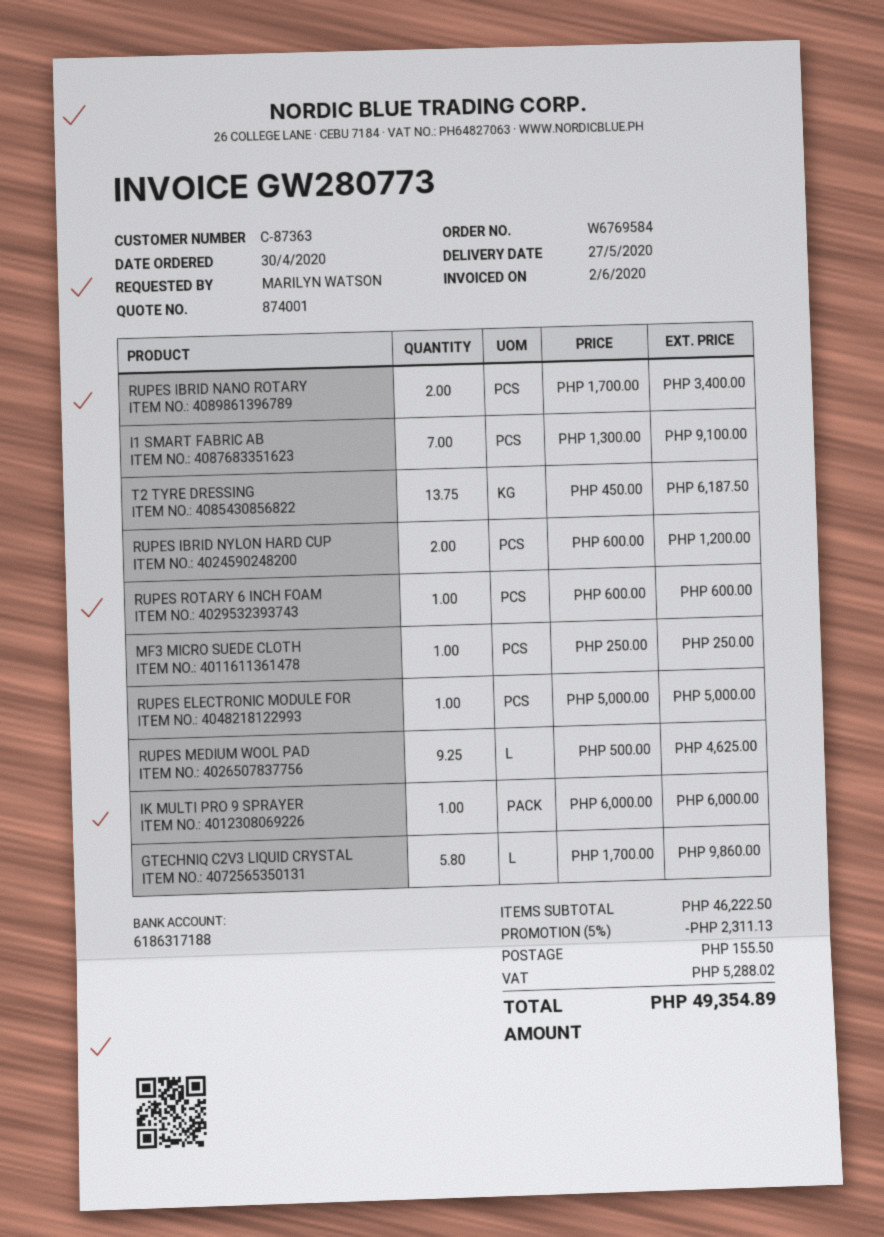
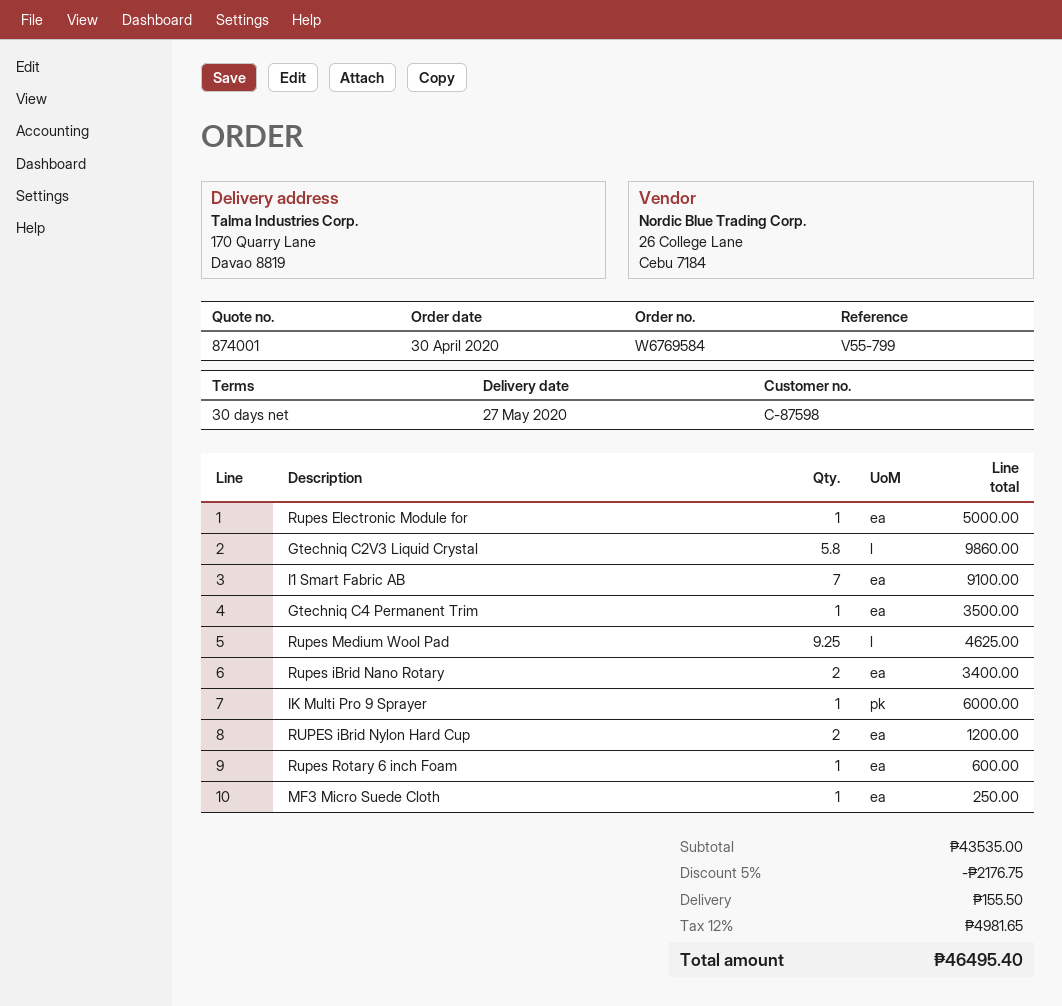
customer number: C-87363 -> C-87598
T2 TYRE DRESSING: 13.75 for 6187.50 -> none
Gtechniq C4 Permanent Trim: none -> 1 for 3500.00
subtotal: 46222.50 -> 43535.00
discount: 5% = 2311.13 -> 5% = 2176.75
tax: 5288.02 -> 4981.65
total: 49354.89 -> 46495.40

